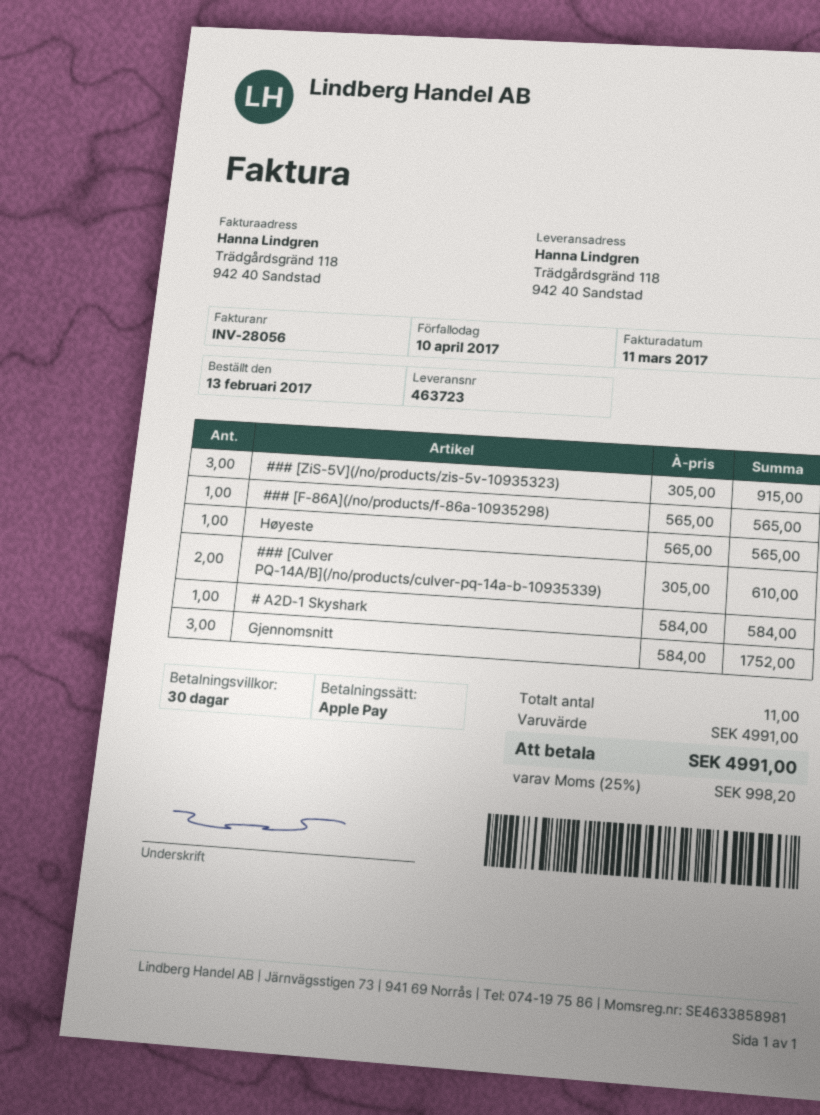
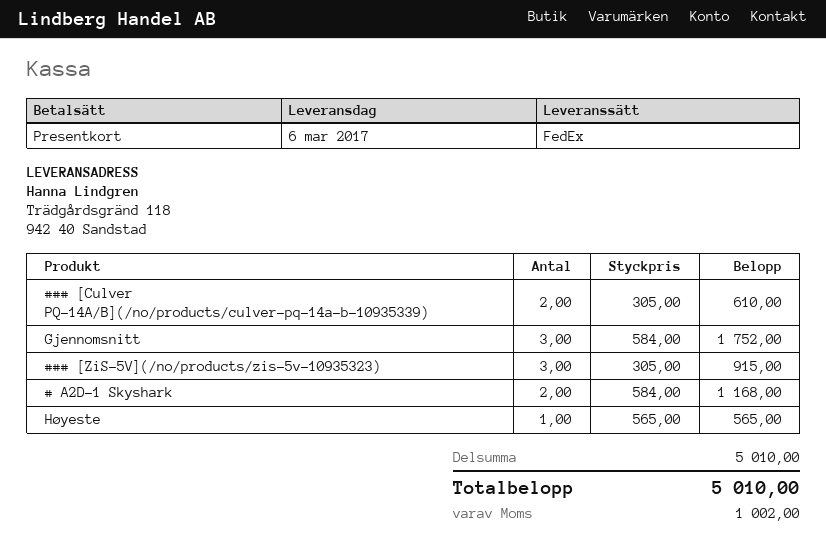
payment method: Apple Pay -> gift card
### [F-86A](/no/products/f-86a-10935298): 1 x 565.00 = 565.00 -> none
# A2D-1 Skyshark: 1 x 584.00 = 584.00 -> 2 x 584.00 = 1168.00
subtotal: 4991.00 -> 5010.00
tax: 998.20 -> 1002.00
total: 4991.00 -> 5010.00

